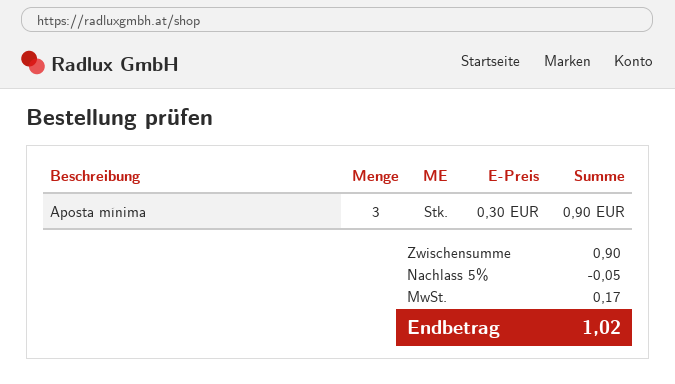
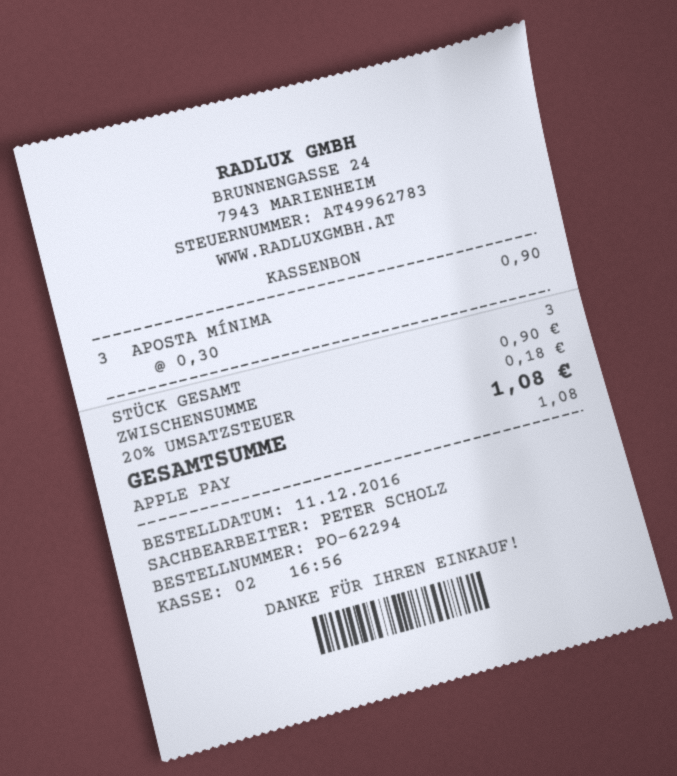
discount: 5% = 0.05 -> none
tax: 0.17 -> 0.18
total: 1.02 -> 1.08

